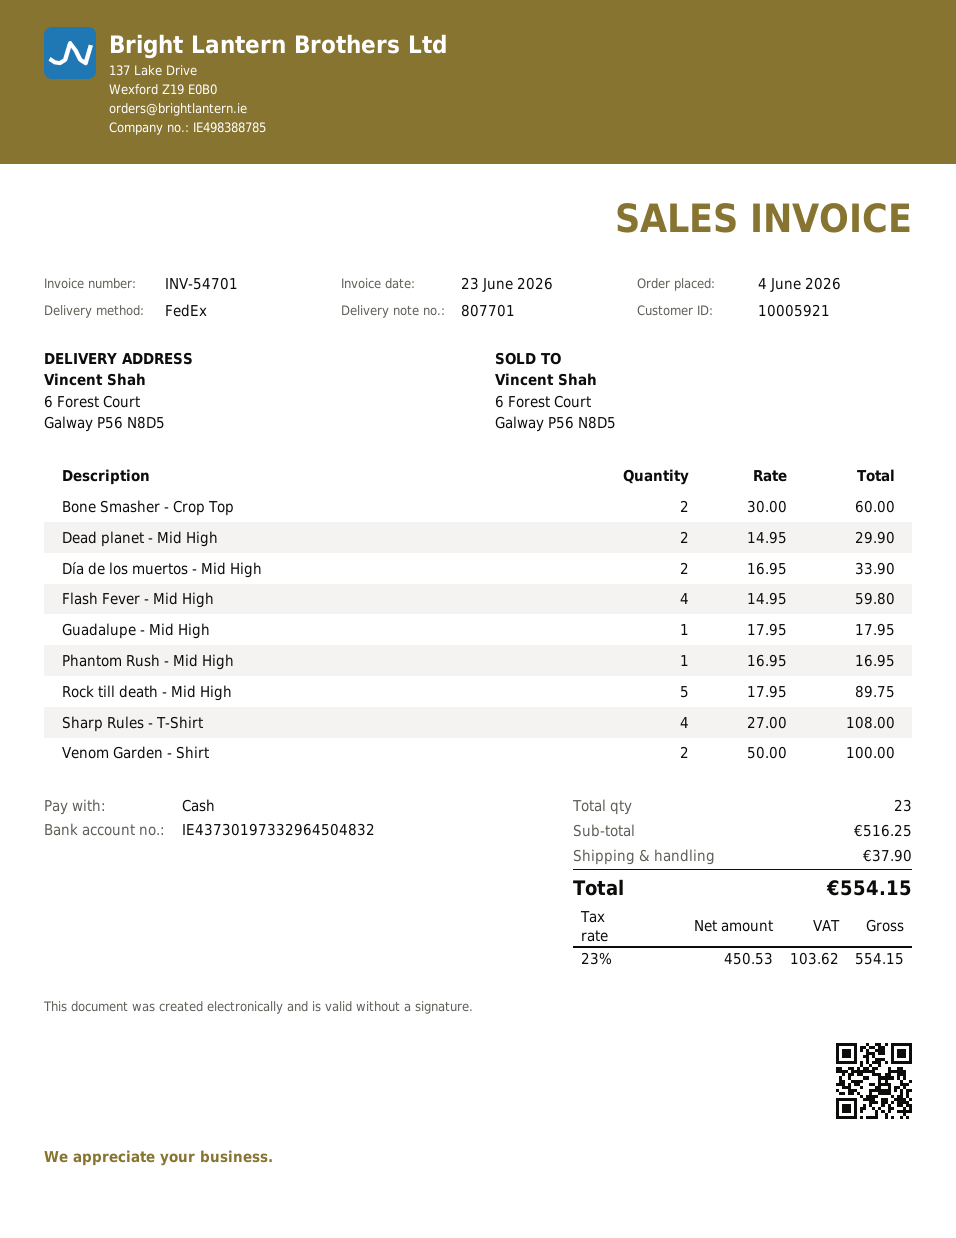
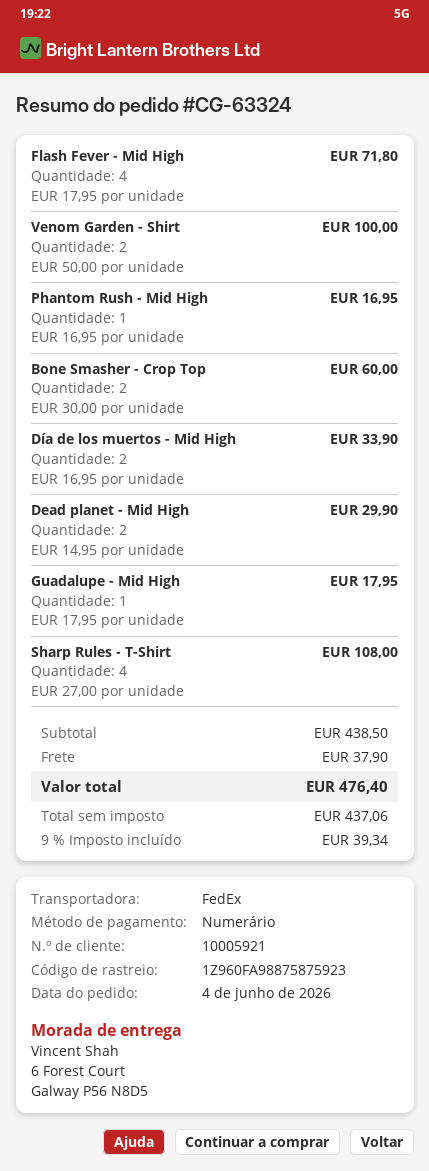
Flash Fever - Mid High: 4 x 14.95 = 59.80 -> 4 x 17.95 = 71.80
Rock till death - Mid High: 5 x 17.95 = 89.75 -> none
subtotal: 516.25 -> 438.50
net: 450.53 -> 437.06
tax: 23% = 103.62 -> 9% = 39.34
total: 554.15 -> 476.40

